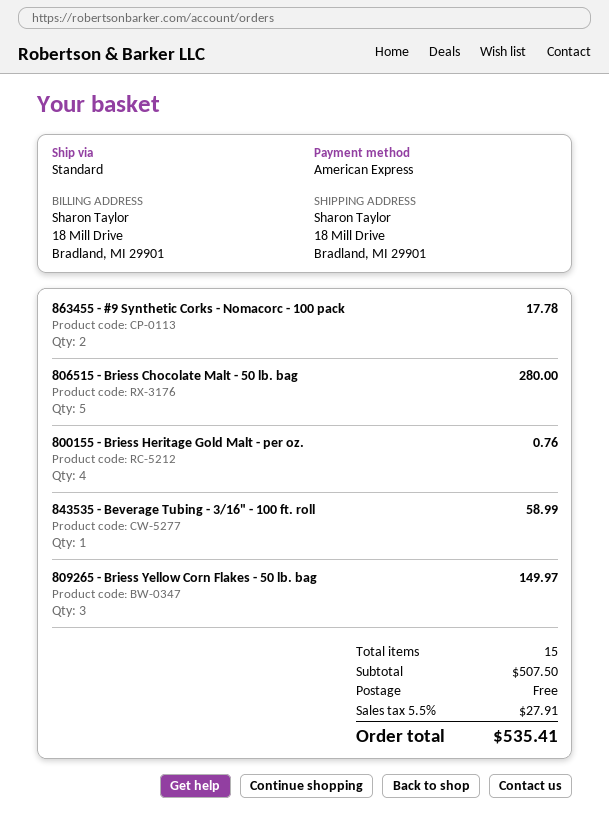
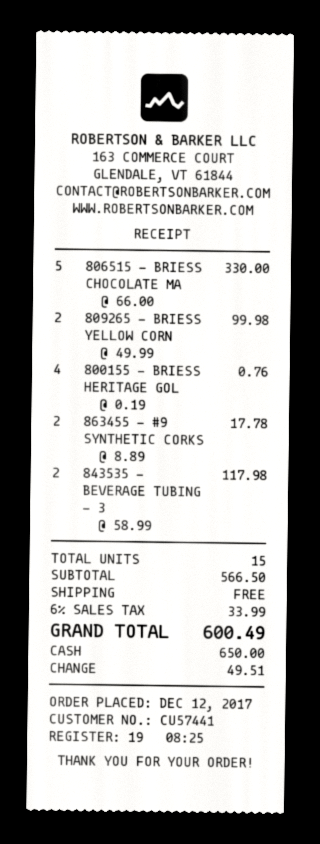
payment method: American Express -> cash
806515 - Briess Chocolate Malt - 50 lb. bag: 5 for 280.00 -> 5 for 330.00
843535 - Beverage Tubing - 3/16" - 100 ft. roll: 1 for 58.99 -> 2 for 117.98
809265 - Briess Yellow Corn Flakes - 50 lb. bag: 3 for 149.97 -> 2 for 99.98
subtotal: 507.50 -> 566.50
tax: 5.5% = 27.91 -> 6% = 33.99
total: 535.41 -> 600.49

